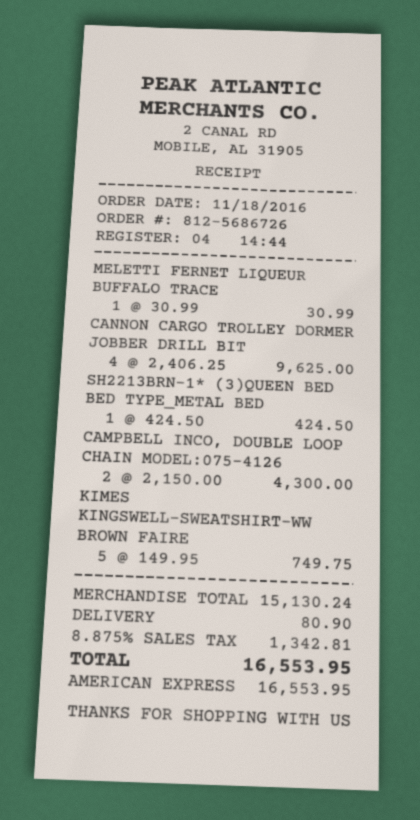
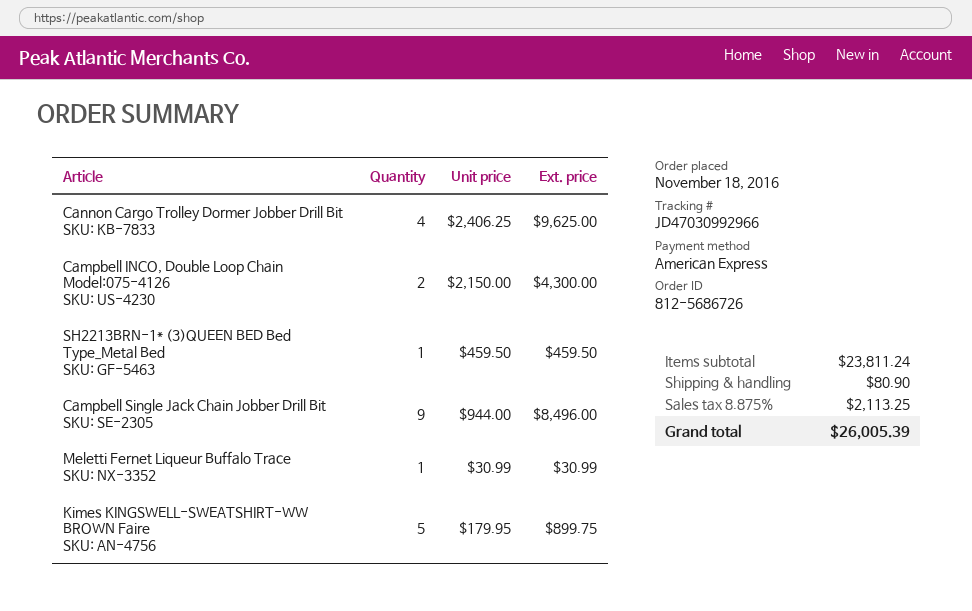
SH2213BRN-1* (3)QUEEN BED BED TYPE_METAL BED: 1 x 424.50 = 424.50 -> 1 x 459.50 = 459.50
KIMES KINGSWELL-SWEATSHIRT-WW BROWN FAIRE: 5 x 149.95 = 749.75 -> 5 x 179.95 = 899.75
Campbell Single Jack Chain Jobber Drill Bit: none -> 9 x 944.00 = 8496.00
subtotal: 15130.24 -> 23811.24
tax: 8.875% = 1342.81 -> 8.875% = 2113.25
total: 16553.95 -> 26005.39

